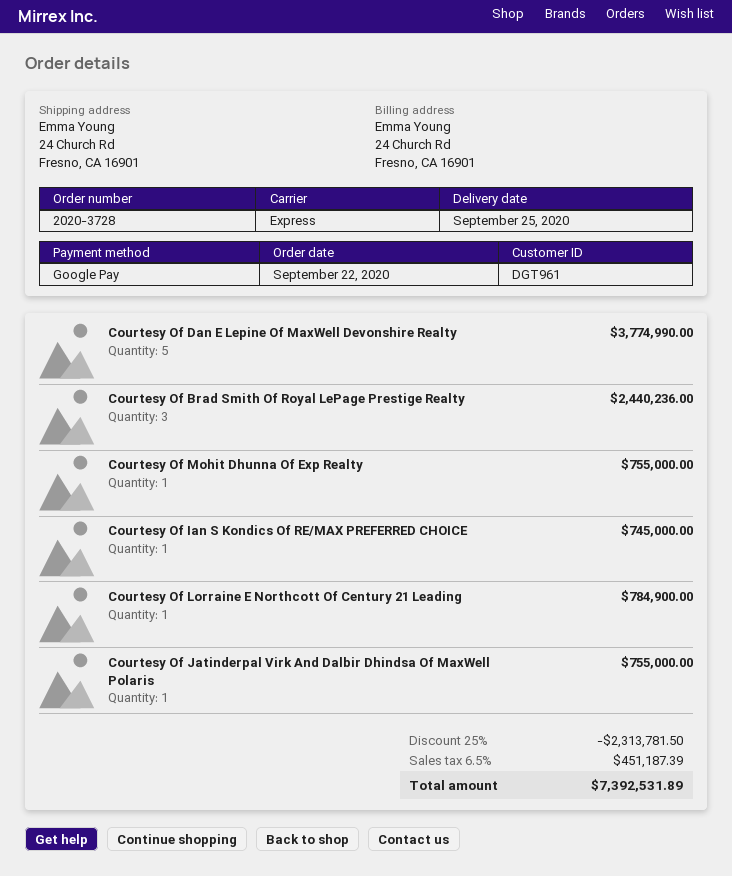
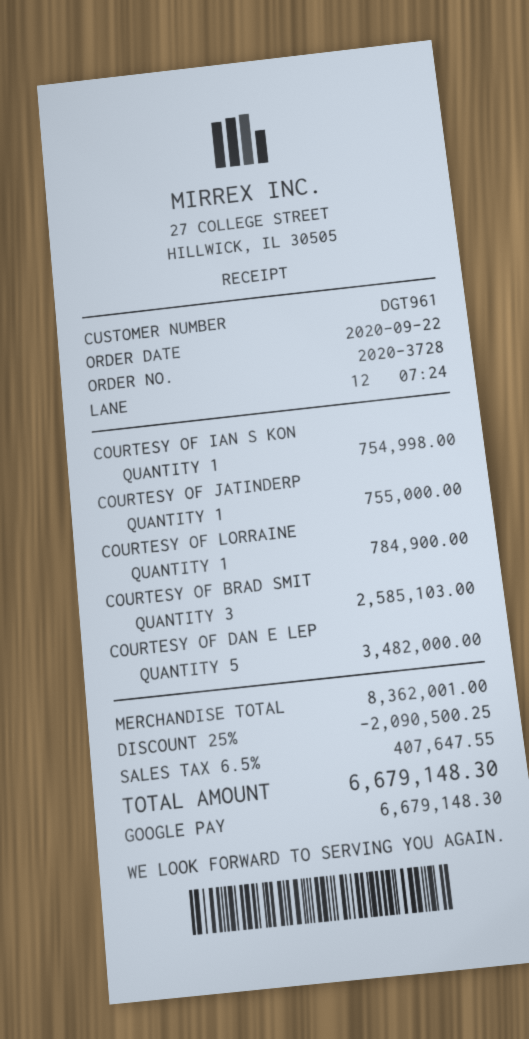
Courtesy Of Dan E Lepine Of MaxWell Devonshire Realty: 5 for 3774990.00 -> 5 for 3482000.00
Courtesy Of Brad Smith Of Royal LePage Prestige Realty: 3 for 2440236.00 -> 3 for 2585103.00
Courtesy Of Mohit Dhunna Of Exp Realty: 1 for 755000.00 -> none
Courtesy Of Ian S Kondics Of RE/MAX PREFERRED CHOICE: 1 for 745000.00 -> 1 for 754998.00
discount: 25% = 2313781.50 -> 25% = 2090500.25
tax: 6.5% = 451187.39 -> 6.5% = 407647.55
total: 7392531.89 -> 6679148.30

